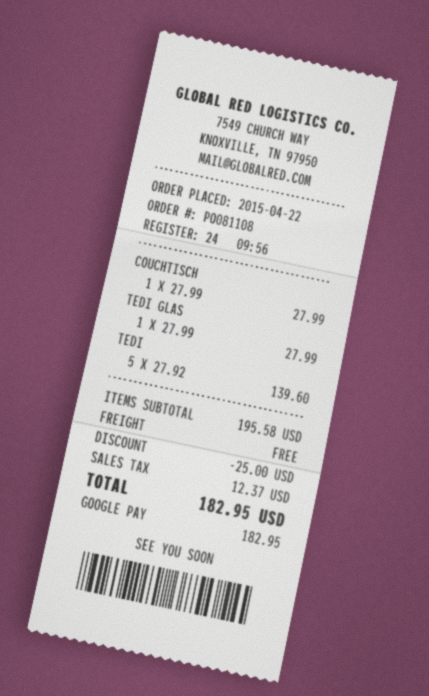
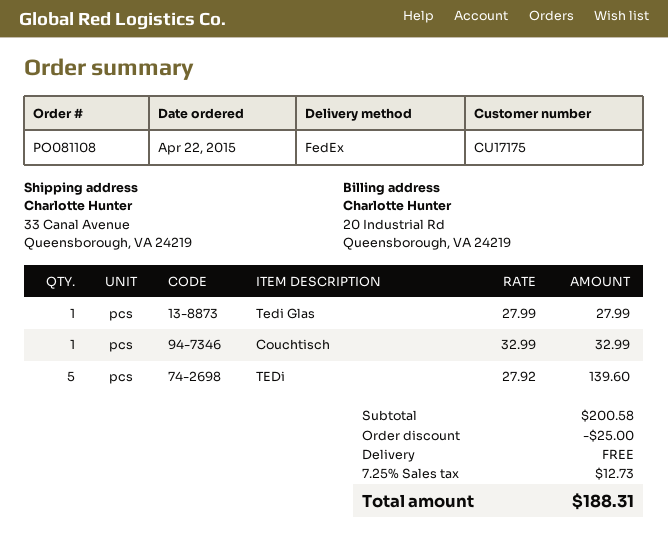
COUCHTISCH: 1 x 27.99 = 27.99 -> 1 x 32.99 = 32.99
subtotal: 195.58 -> 200.58
tax: 12.37 -> 12.73
total: 182.95 -> 188.31

